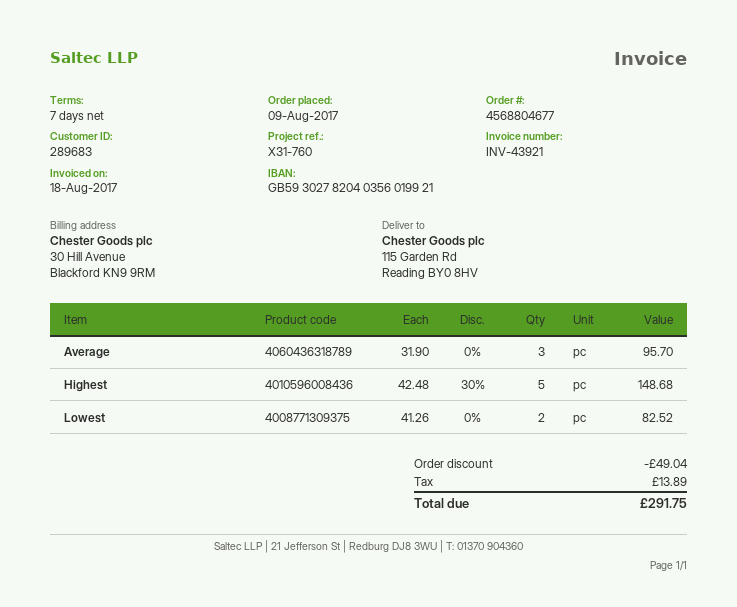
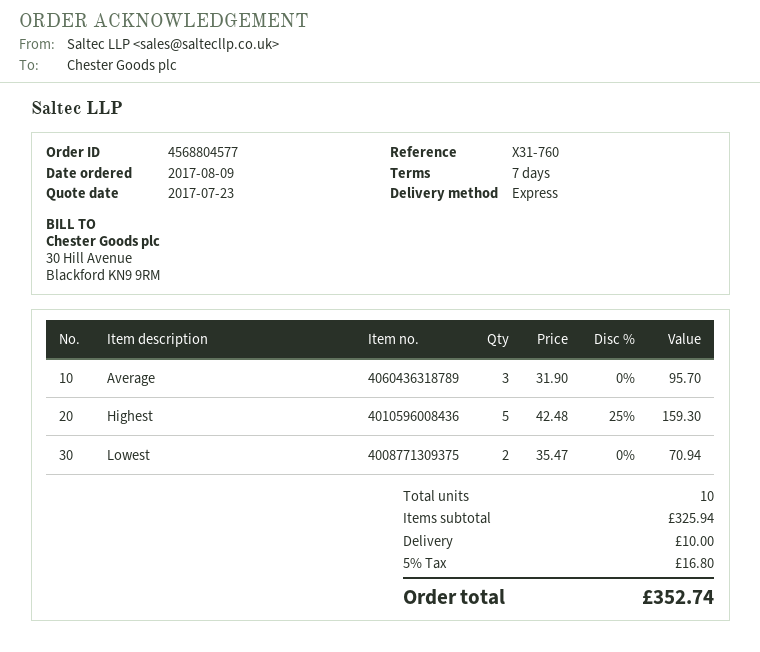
order number: 4568804677 -> 4568804577
Highest: 5 x 42.48 - 30% = 148.68 -> 5 x 42.48 - 25% = 159.30
Lowest: 2 x 41.26 = 82.52 -> 2 x 35.47 = 70.94
discount: 49.04 -> none
shipping: none -> 10.00
tax: 13.89 -> 16.80
total: 291.75 -> 352.74

